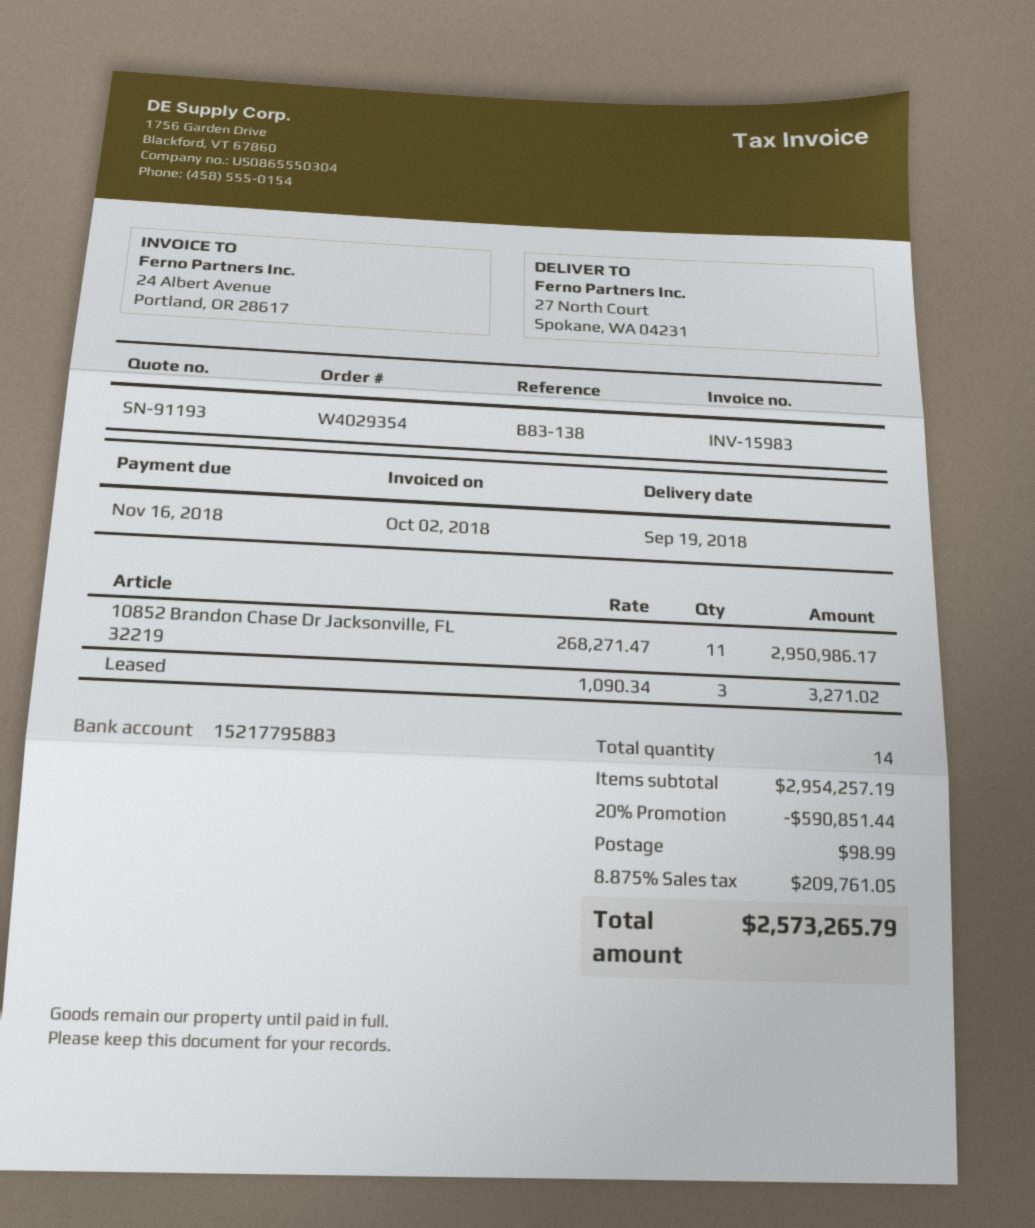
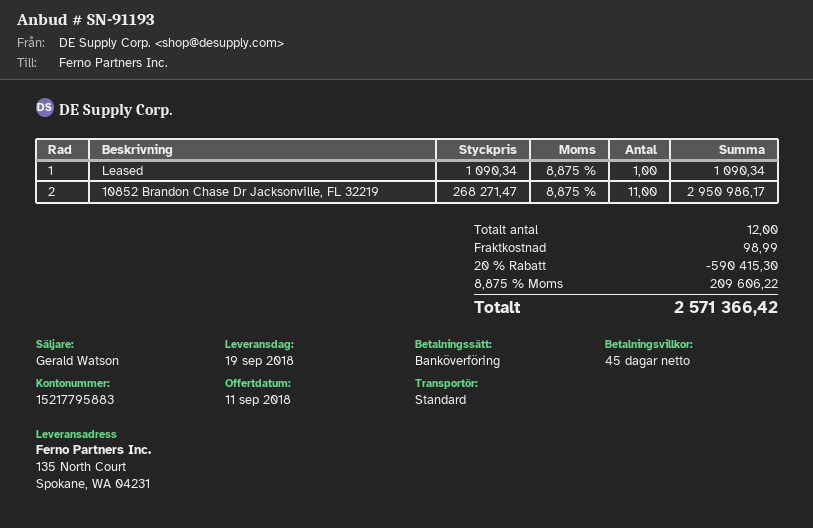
ship to: 27 North Court, Spokane, WA 04231 -> 135 North Court, Spokane, WA 04231
Leased: 3 x 1090.34 = 3271.02 -> 1 x 1090.34 = 1090.34
total quantity: 14 -> 12
discount: 20% = 590851.44 -> 20% = 590415.30
tax: 8.875% = 209761.05 -> 8.875% = 209606.22
total: 2573265.79 -> 2571366.42

